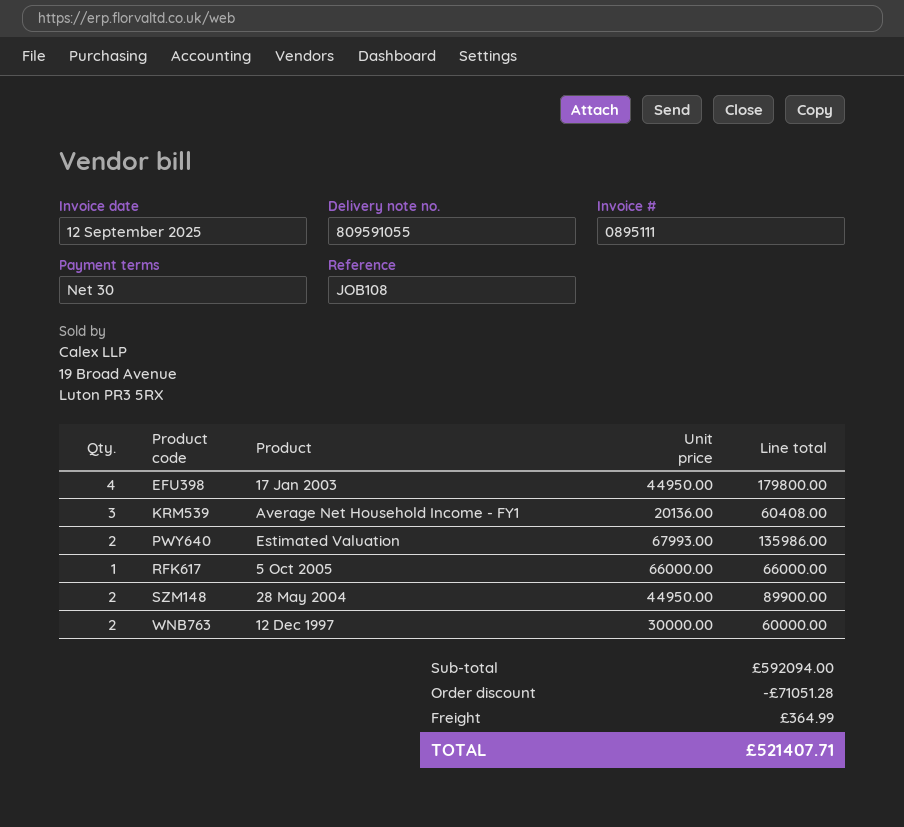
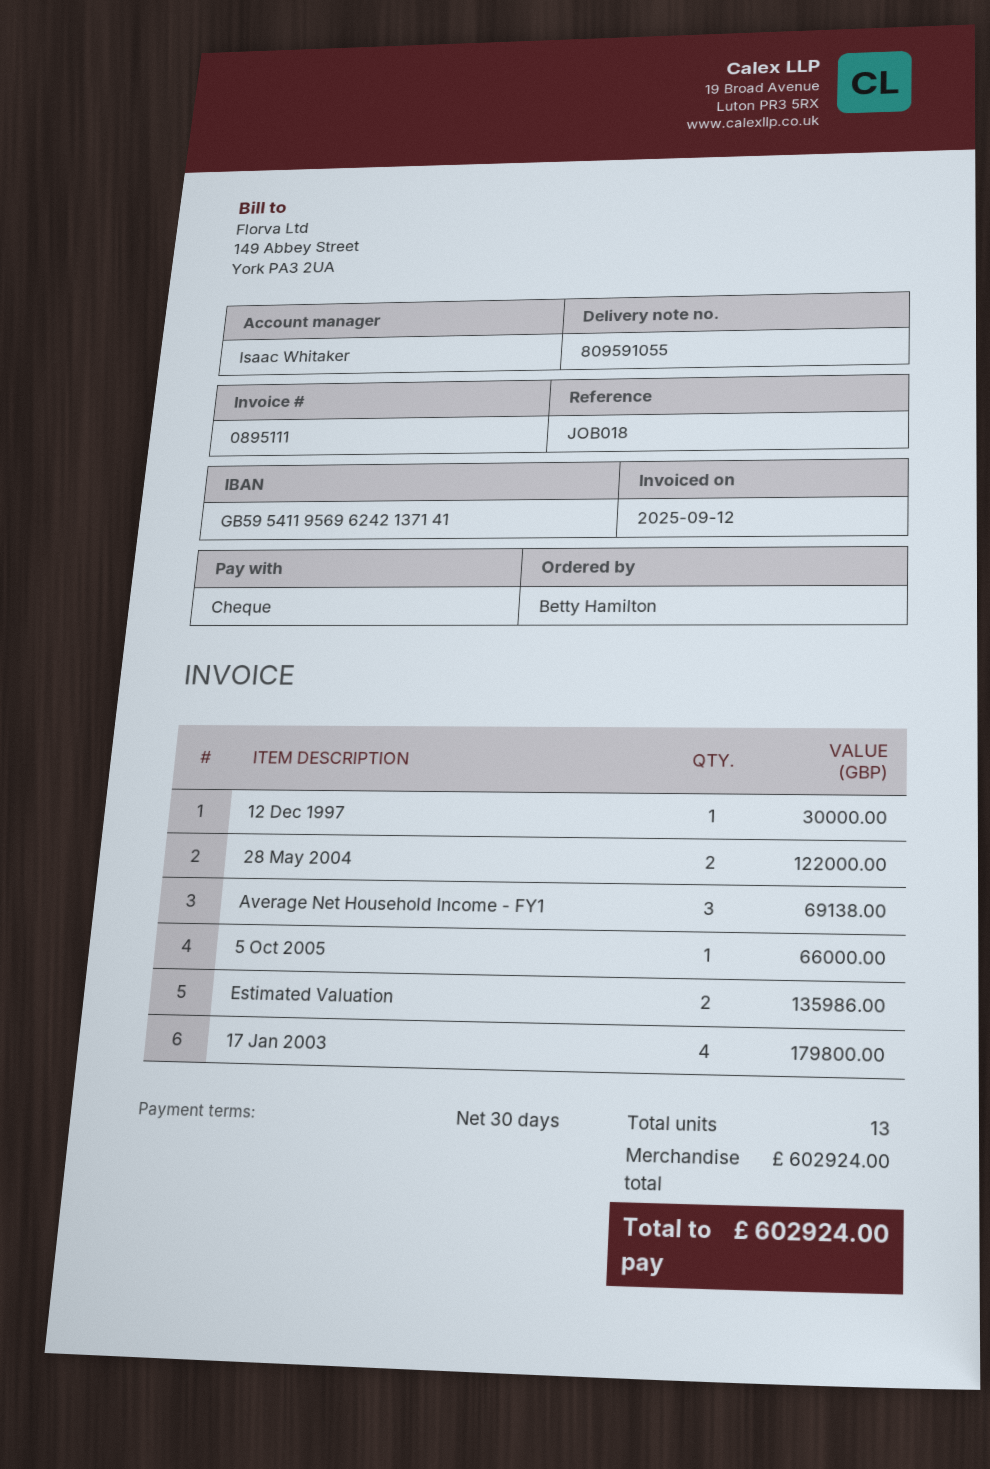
reference: JOB108 -> JOB018
Average Net Household Income - FY1: 3 for 60408.00 -> 3 for 69138.00
28 May 2004: 2 for 89900.00 -> 2 for 122000.00
12 Dec 1997: 2 for 60000.00 -> 1 for 30000.00
subtotal: 592094.00 -> 602924.00
discount: 71051.28 -> none
shipping: 364.99 -> none
total: 521407.71 -> 602924.00

